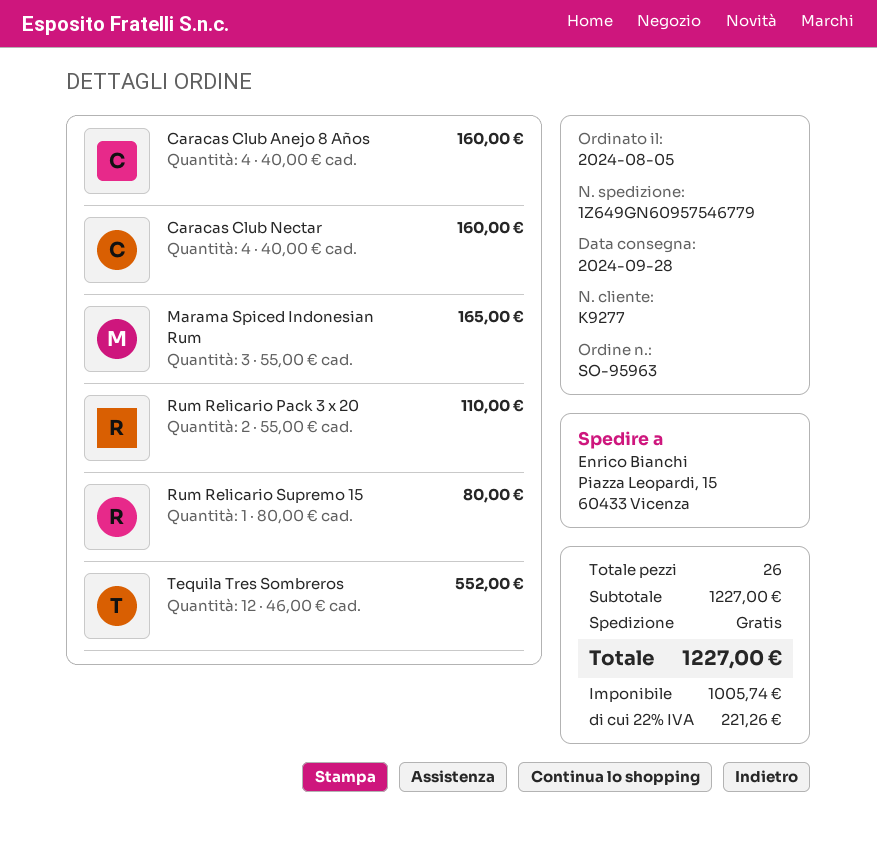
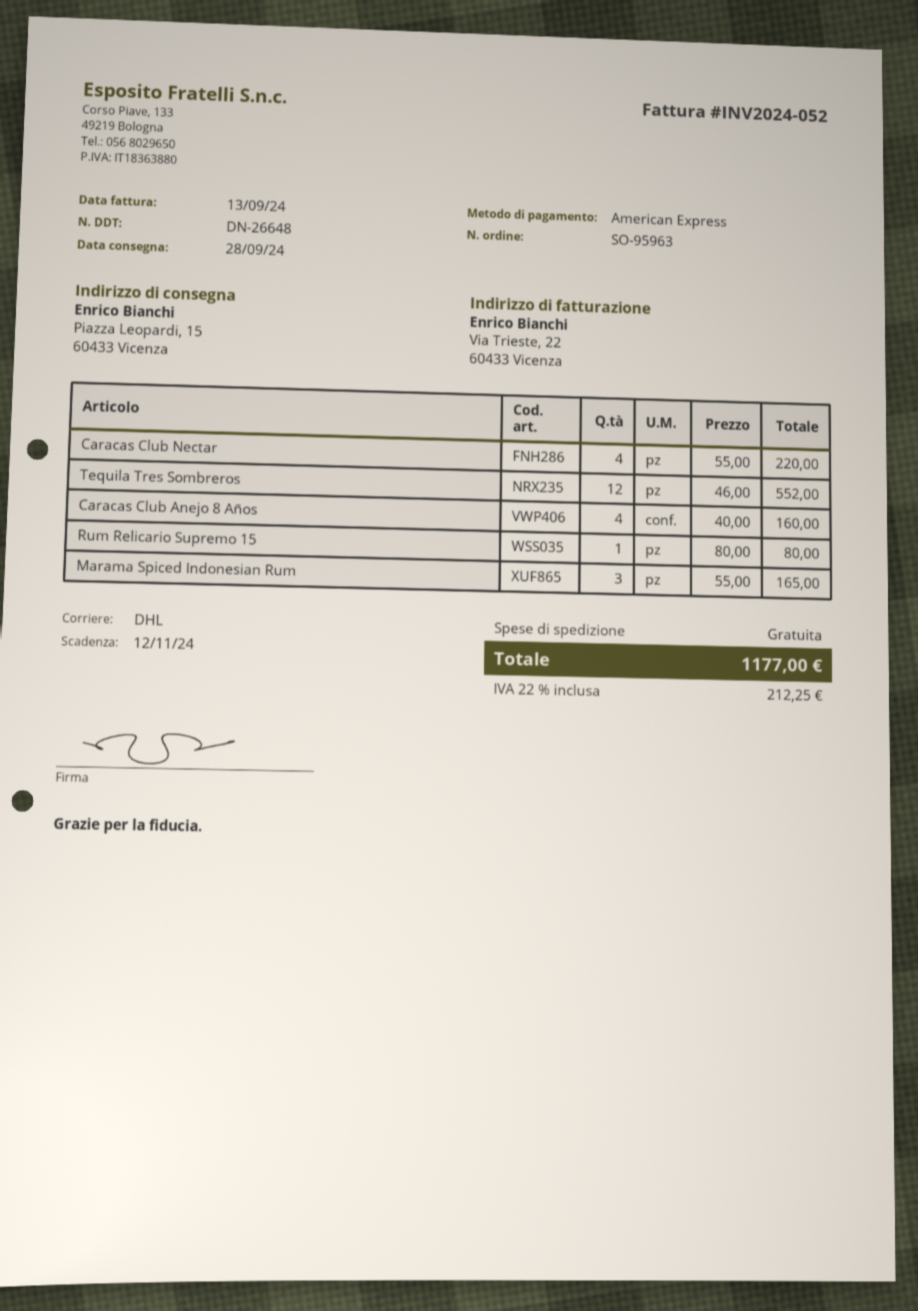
Caracas Club Nectar: 4 x 40.00 = 160.00 -> 4 x 55.00 = 220.00
Rum Relicario Pack 3 x 20: 2 x 55.00 = 110.00 -> none
tax: 22% = 221.26 -> 22% = 212.25
total: 1227.00 -> 1177.00

